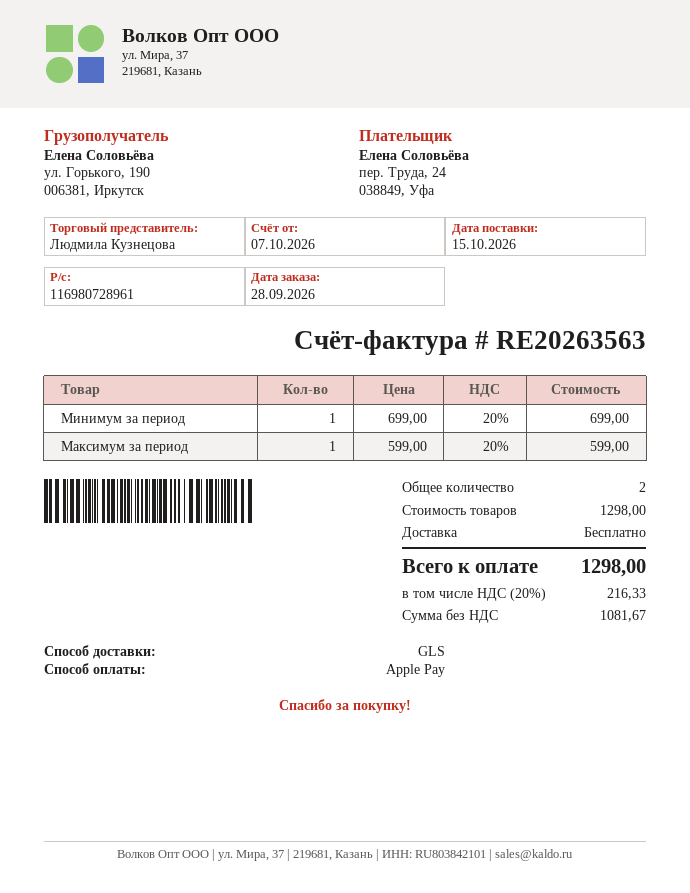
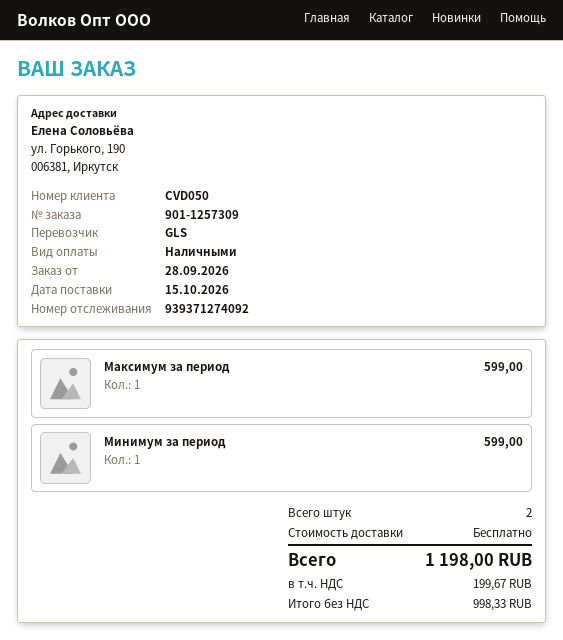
payment method: Apple Pay -> cash
Минимум за период: 1 for 699.00 -> 1 for 599.00
net: 1081.67 -> 998.33
tax: 216.33 -> 199.67
total: 1298.00 -> 1198.00

